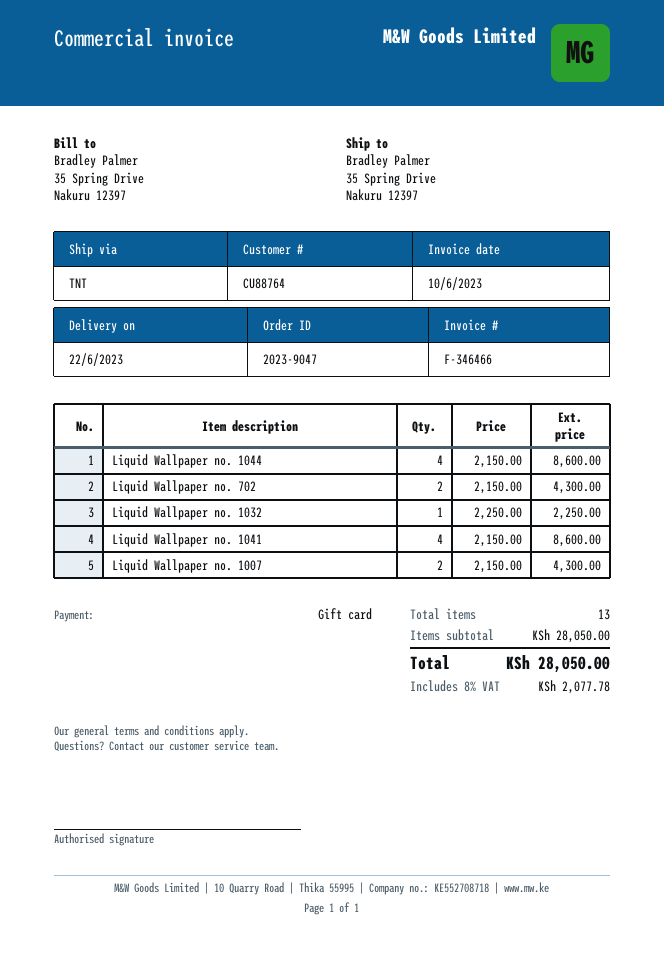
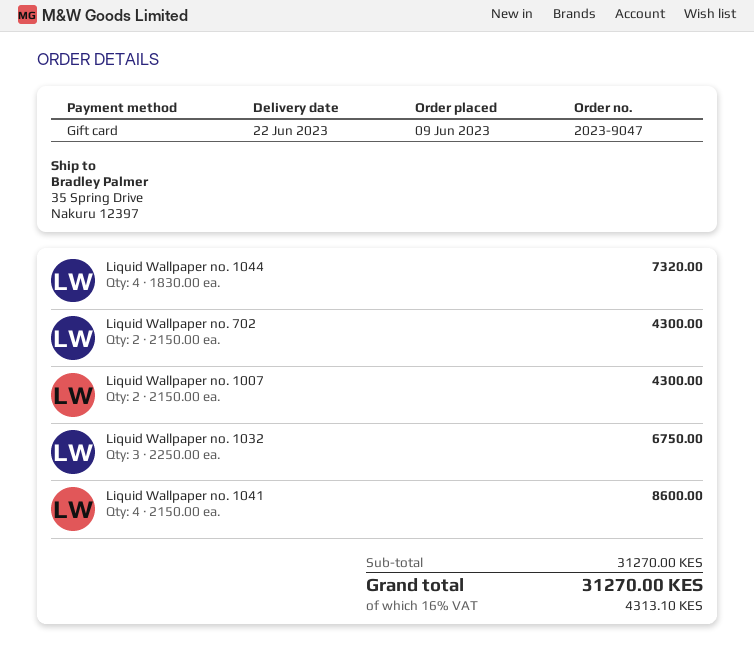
Liquid Wallpaper no. 1044: 4 x 2150.00 = 8600.00 -> 4 x 1830.00 = 7320.00
Liquid Wallpaper no. 1032: 1 x 2250.00 = 2250.00 -> 3 x 2250.00 = 6750.00
subtotal: 28050.00 -> 31270.00
tax: 8% = 2077.78 -> 16% = 4313.10
total: 28050.00 -> 31270.00

